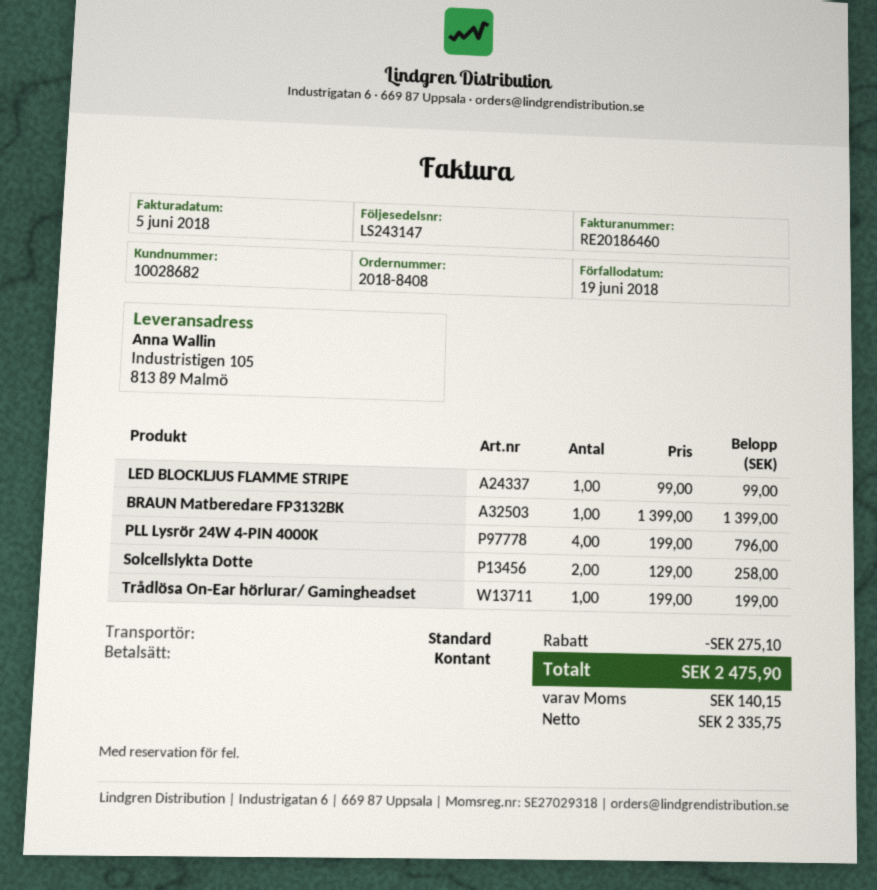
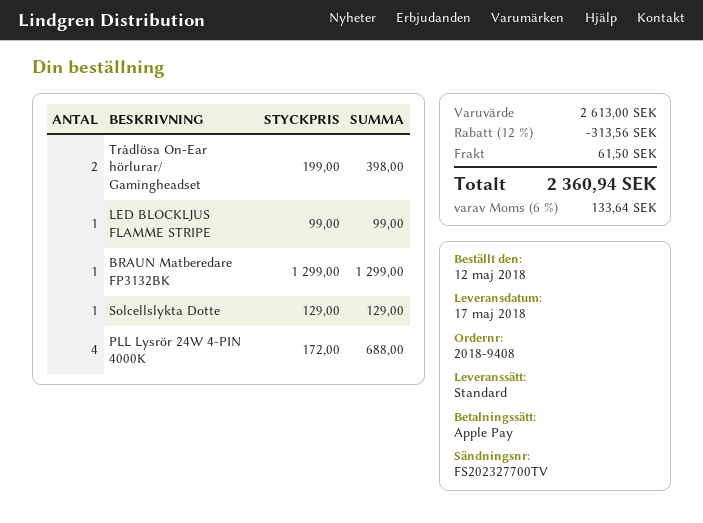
order number: 2018-8408 -> 2018-9408
payment method: cash -> Apple Pay
BRAUN Matberedare FP3132BK: 1 x 1399.00 = 1399.00 -> 1 x 1299.00 = 1299.00
PLL Lysrör 24W 4-PIN 4000K: 4 x 199.00 = 796.00 -> 4 x 172.00 = 688.00
Solcellslykta Dotte: 2 x 129.00 = 258.00 -> 1 x 129.00 = 129.00
Trådlösa On-Ear hörlurar/ Gamingheadset: 1 x 199.00 = 199.00 -> 2 x 199.00 = 398.00
discount: 275.10 -> 313.56
shipping: none -> 61.50
tax: 140.15 -> 133.64
total: 2475.90 -> 2360.94

